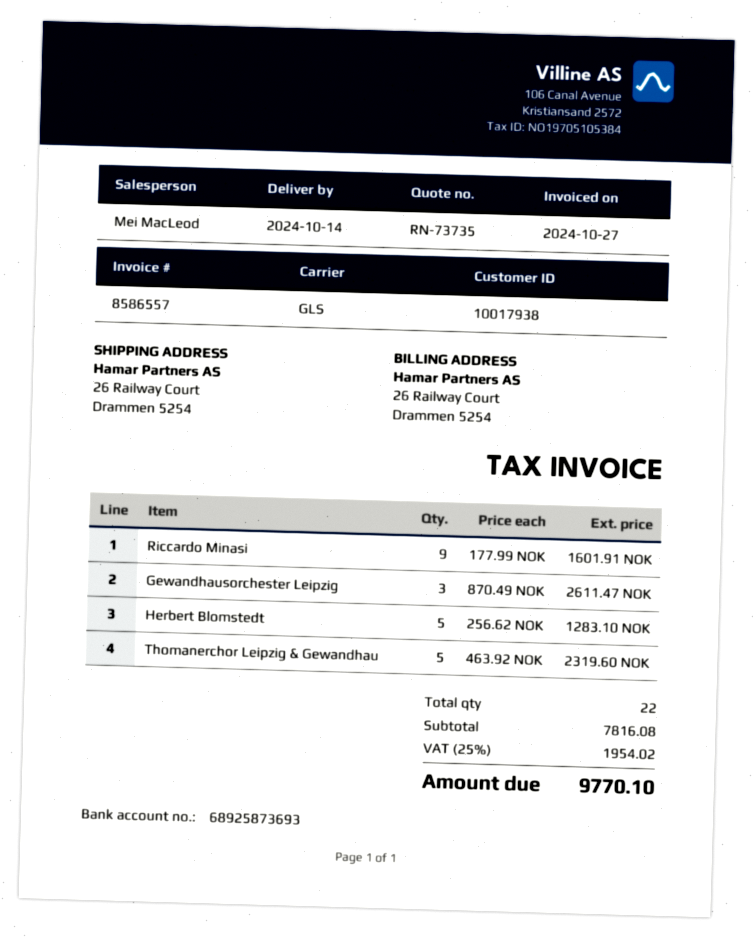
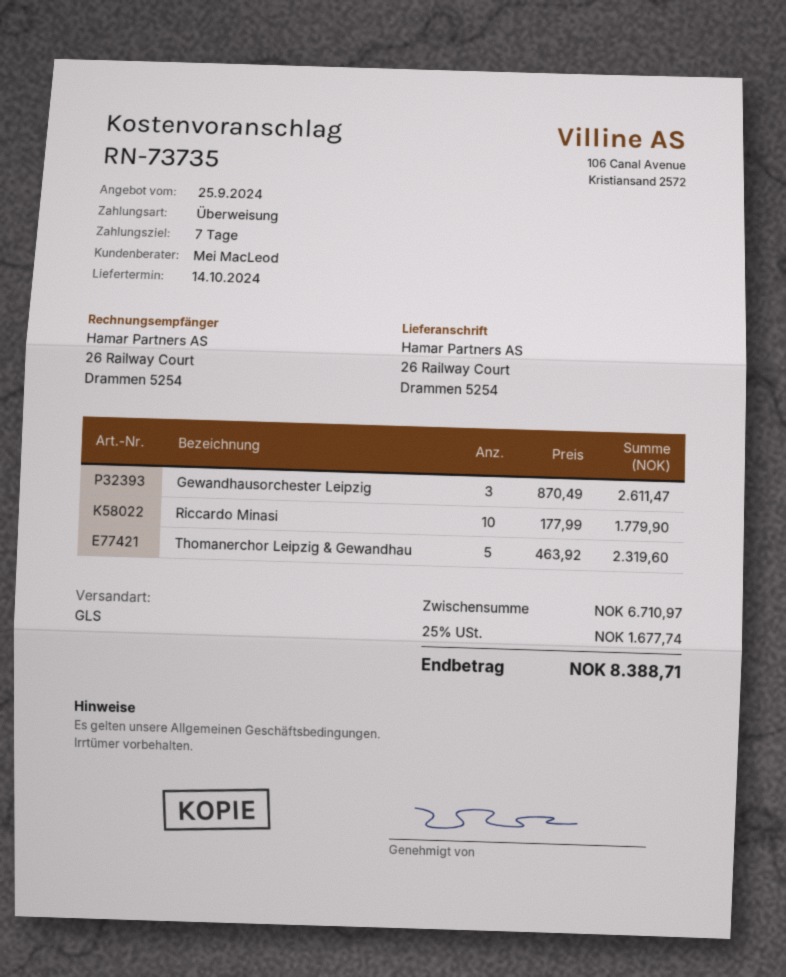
Riccardo Minasi: 9 x 177.99 = 1601.91 -> 10 x 177.99 = 1779.90
Herbert Blomstedt: 5 x 256.62 = 1283.10 -> none
subtotal: 7816.08 -> 6710.97
tax: 25% = 1954.02 -> 25% = 1677.74
total: 9770.10 -> 8388.71

